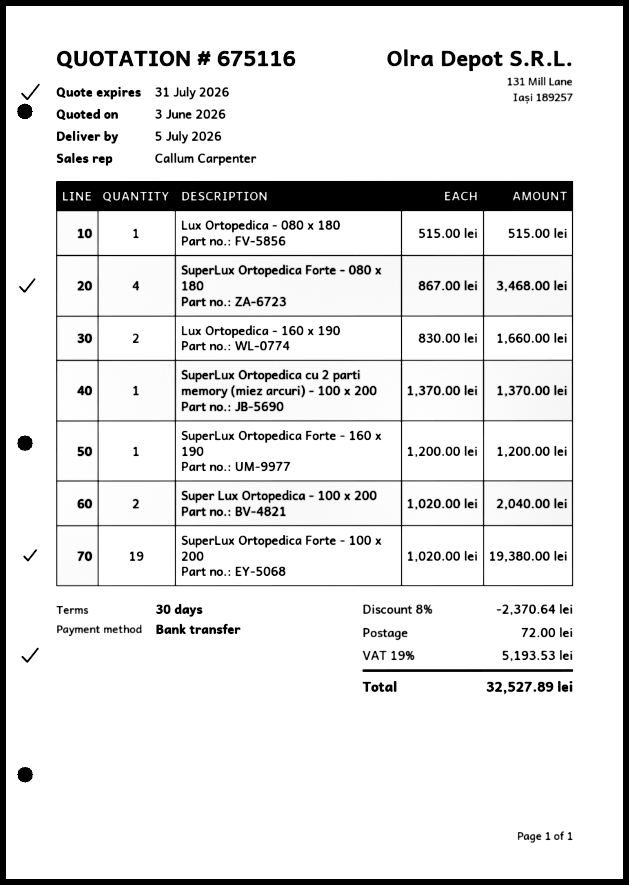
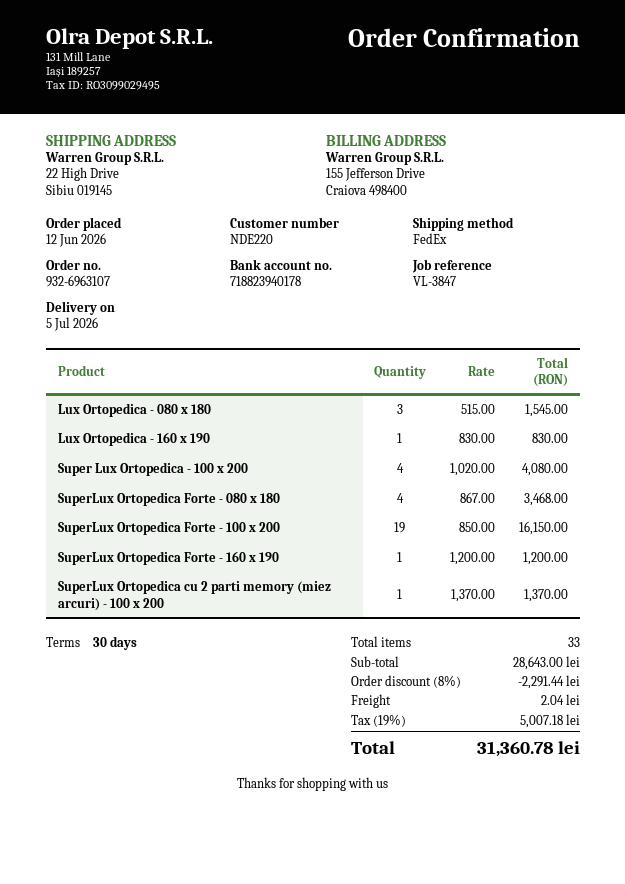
Lux Ortopedica - 080 x 180: 1 x 515.00 = 515.00 -> 3 x 515.00 = 1545.00
Lux Ortopedica - 160 x 190: 2 x 830.00 = 1660.00 -> 1 x 830.00 = 830.00
Super Lux Ortopedica - 100 x 200: 2 x 1020.00 = 2040.00 -> 4 x 1020.00 = 4080.00
SuperLux Ortopedica Forte - 100 x 200: 19 x 1020.00 = 19380.00 -> 19 x 850.00 = 16150.00
discount: 8% = 2370.64 -> 8% = 2291.44
shipping: 72.00 -> 2.04
tax: 19% = 5193.53 -> 19% = 5007.18
total: 32527.89 -> 31360.78

